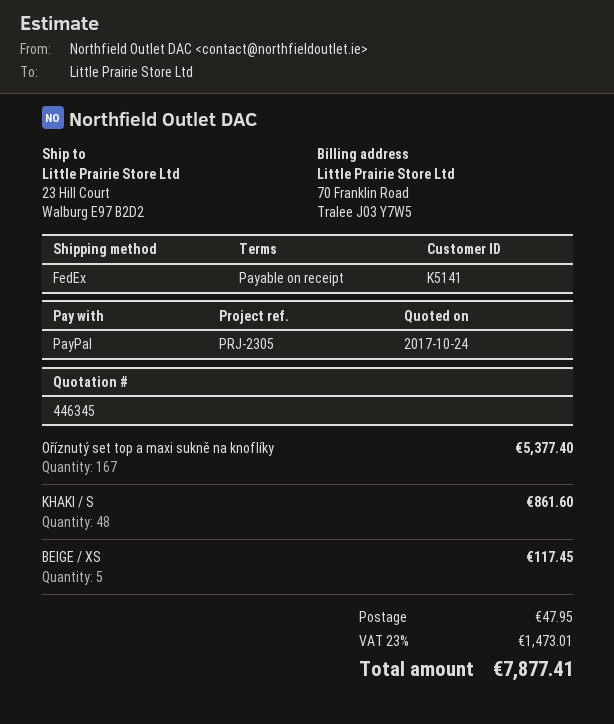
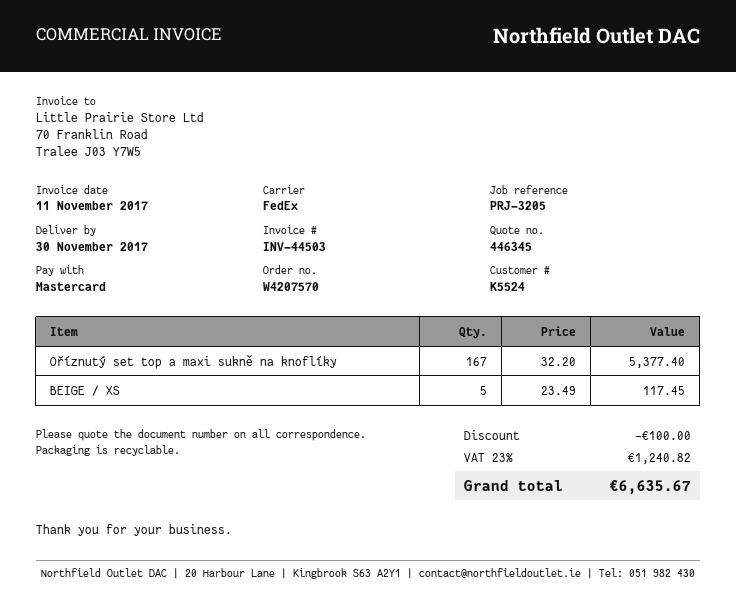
customer number: K5141 -> K5524
reference: PRJ-2305 -> PRJ-3205
payment method: PayPal -> Mastercard
KHAKI / S: 48 for 861.60 -> none
discount: none -> 100.00
shipping: 47.95 -> none
tax: 23% = 1473.01 -> 23% = 1240.82
total: 7877.41 -> 6635.67

